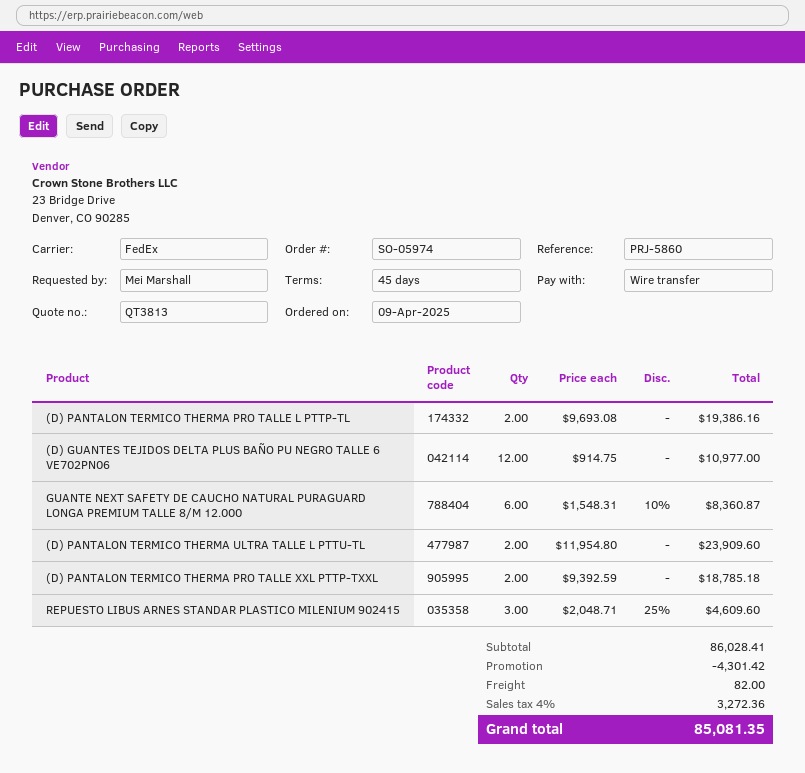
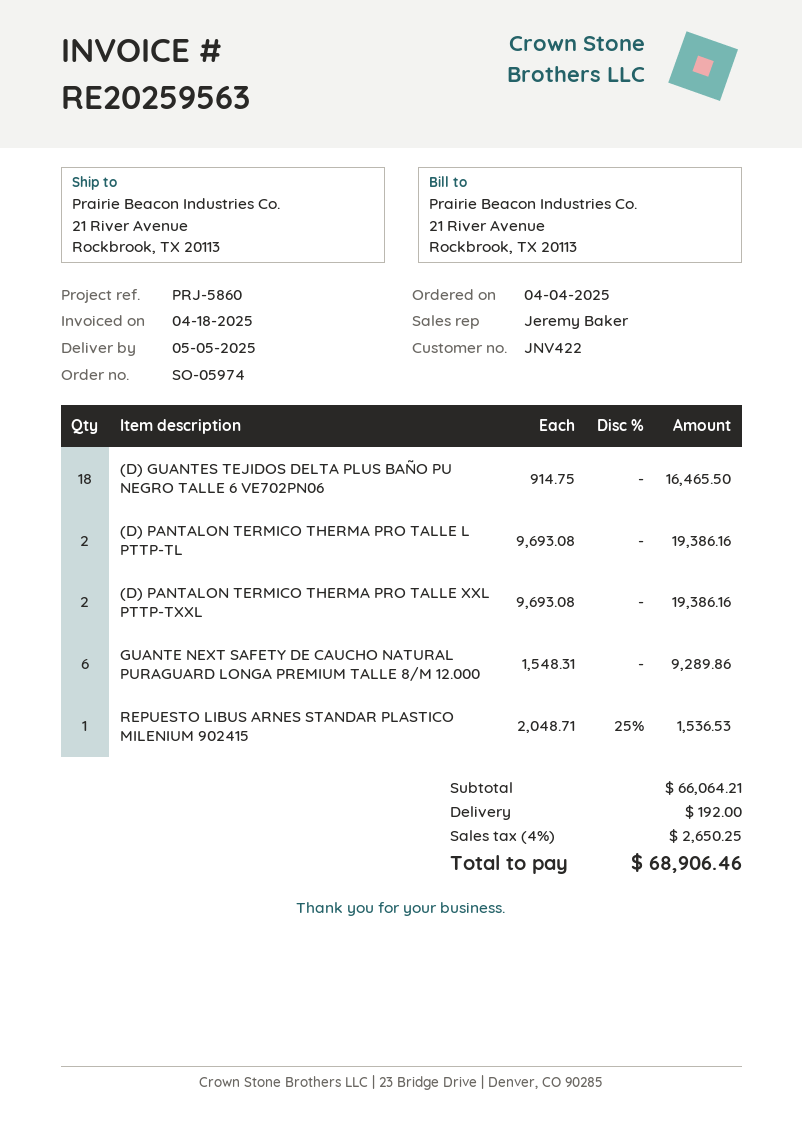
order date: 2025-04-09 -> 2025-04-04
(D) GUANTES TEJIDOS DELTA PLUS BAÑO PU NEGRO TALLE 6 VE702PN06: 12 x 914.75 = 10977.00 -> 18 x 914.75 = 16465.50
GUANTE NEXT SAFETY DE CAUCHO NATURAL PURAGUARD LONGA PREMIUM TALLE 8/M 12.000: 6 x 1548.31 - 10% = 8360.87 -> 6 x 1548.31 = 9289.86
(D) PANTALON TERMICO THERMA ULTRA TALLE L PTTU-TL: 2 x 11954.80 = 23909.60 -> none
(D) PANTALON TERMICO THERMA PRO TALLE XXL PTTP-TXXL: 2 x 9392.59 = 18785.18 -> 2 x 9693.08 = 19386.16
REPUESTO LIBUS ARNES STANDAR PLASTICO MILENIUM 902415: 3 x 2048.71 - 25% = 4609.60 -> 1 x 2048.71 - 25% = 1536.53
subtotal: 86028.41 -> 66064.21
discount: 4301.42 -> none
shipping: 82.00 -> 192.00
tax: 4% = 3272.36 -> 4% = 2650.25
total: 85081.35 -> 68906.46

